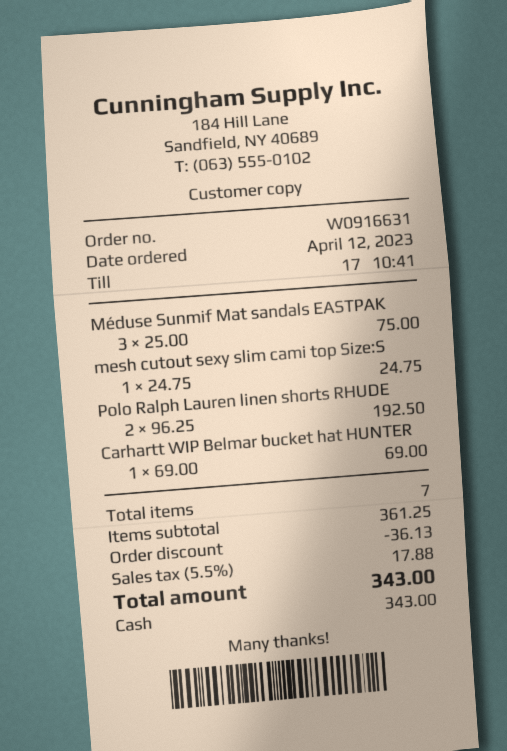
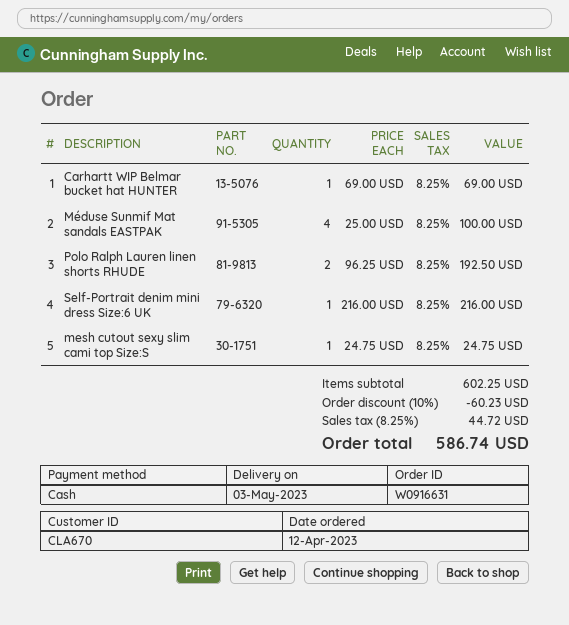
Méduse Sunmif Mat sandals EASTPAK: 3 x 25.00 = 75.00 -> 4 x 25.00 = 100.00
Self-Portrait denim mini dress Size:6 UK: none -> 1 x 216.00 = 216.00
subtotal: 361.25 -> 602.25
discount: 36.13 -> 60.23
tax: 5.5% = 17.88 -> 8.25% = 44.72
total: 343.00 -> 586.74

